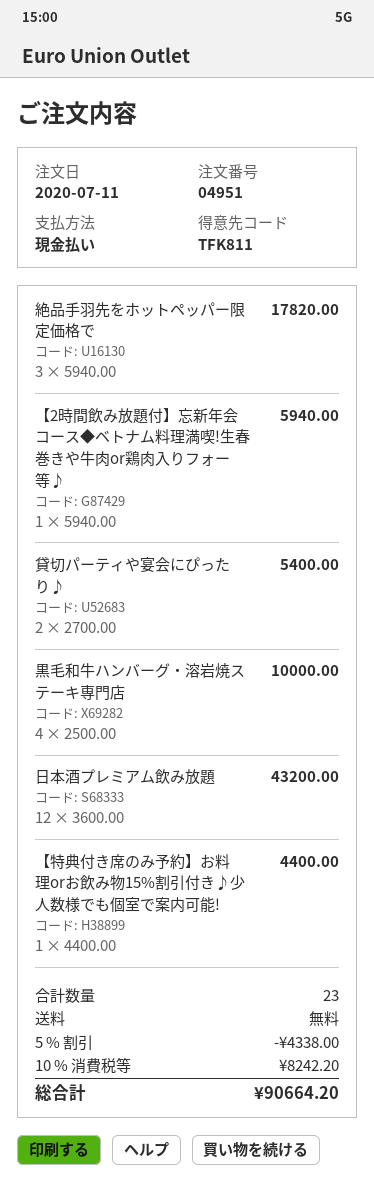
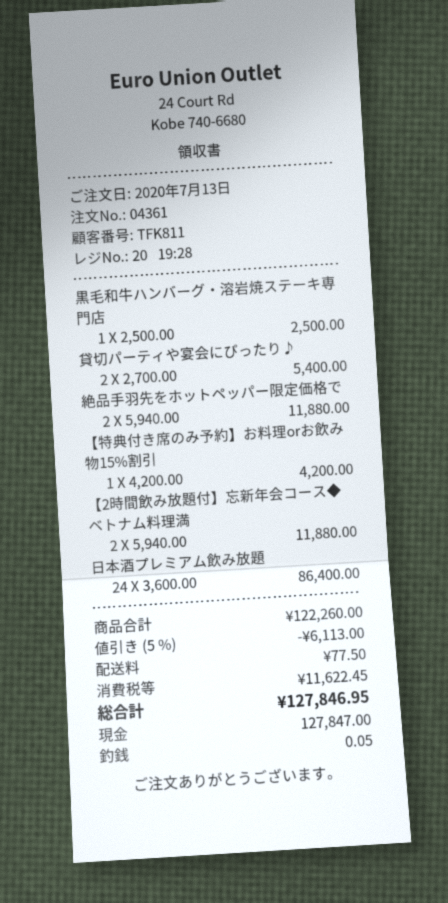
order number: 04951 -> 04361
order date: 2020-07-11 -> 2020-07-13
絶品手羽先をホットペッパー限定価格で: 3 x 5940.00 = 17820.00 -> 2 x 5940.00 = 11880.00
【2時間飲み放題付】忘新年会コース◆ベトナム料理満喫!生春巻きや牛肉or鶏肉入りフォー等♪: 1 x 5940.00 = 5940.00 -> 2 x 5940.00 = 11880.00
黒毛和牛ハンバーグ・溶岩焼ステーキ専門店: 4 x 2500.00 = 10000.00 -> 1 x 2500.00 = 2500.00
日本酒プレミアム飲み放題: 12 x 3600.00 = 43200.00 -> 24 x 3600.00 = 86400.00
【特典付き席のみ予約】お料理orお飲み物15%割引付き♪少人数様でも個室で案内可能!: 1 x 4400.00 = 4400.00 -> 1 x 4200.00 = 4200.00
discount: 5% = 4338.00 -> 5% = 6113.00
shipping: 0.00 -> 77.50
tax: 8242.20 -> 11622.45
total: 90664.20 -> 127846.95

